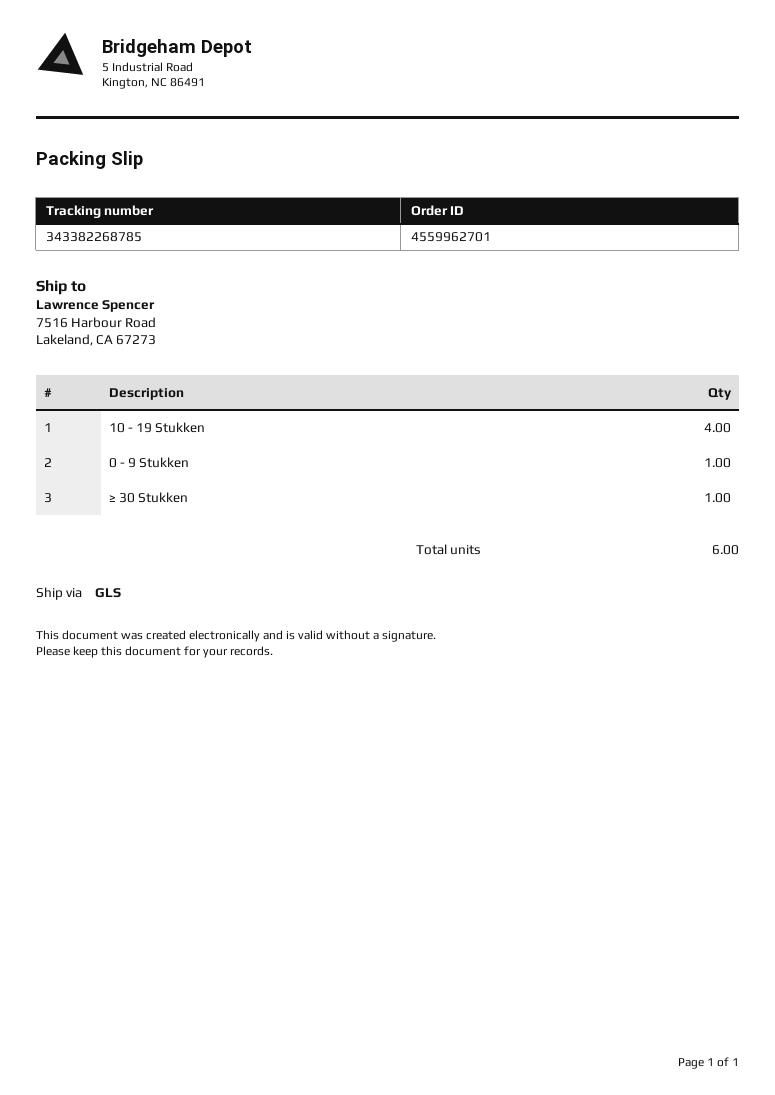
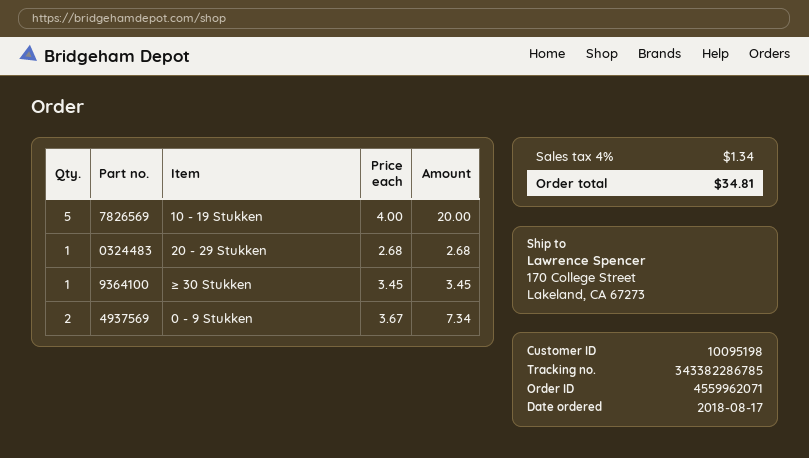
order number: 4559962701 -> 4559962071
tracking number: 343382268785 -> 343382286785
ship to: 7516 Harbour Road, Lakeland, CA 67273 -> 170 College Street, Lakeland, CA 67273
10 - 19 Stukken: 4 -> 5
0 - 9 Stukken: 1 -> 2
20 - 29 Stukken: none -> 1

